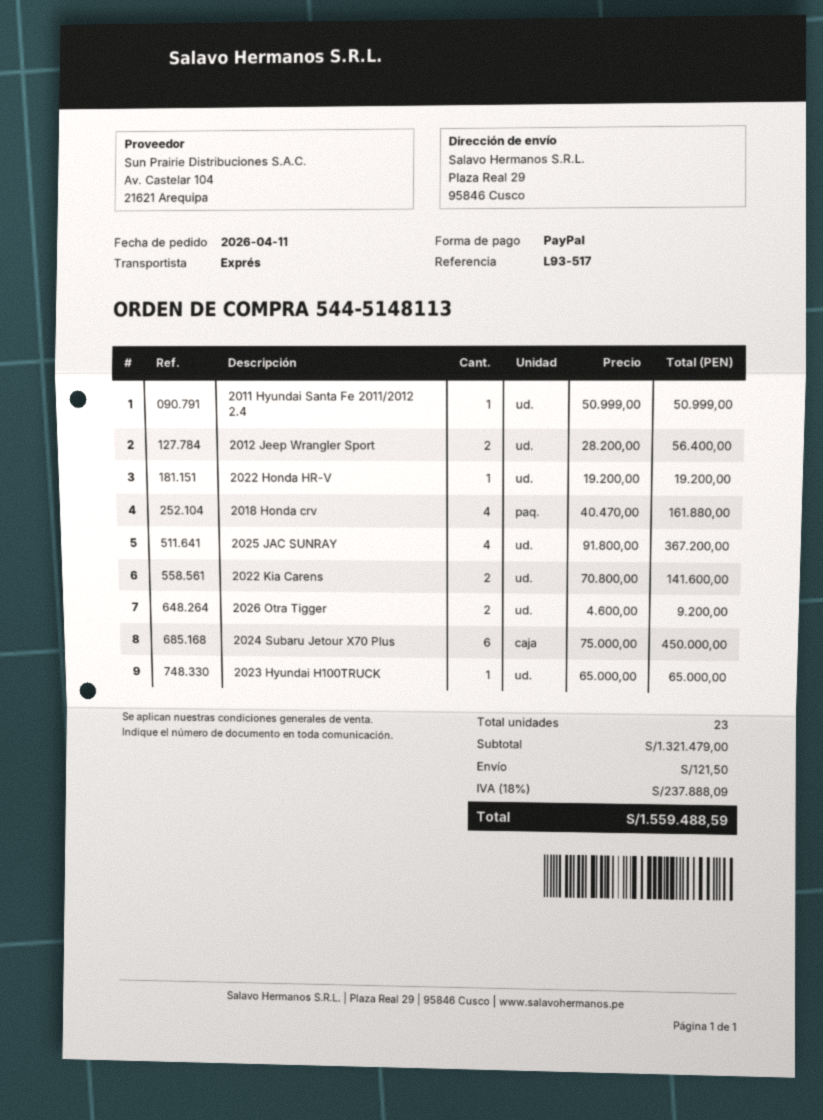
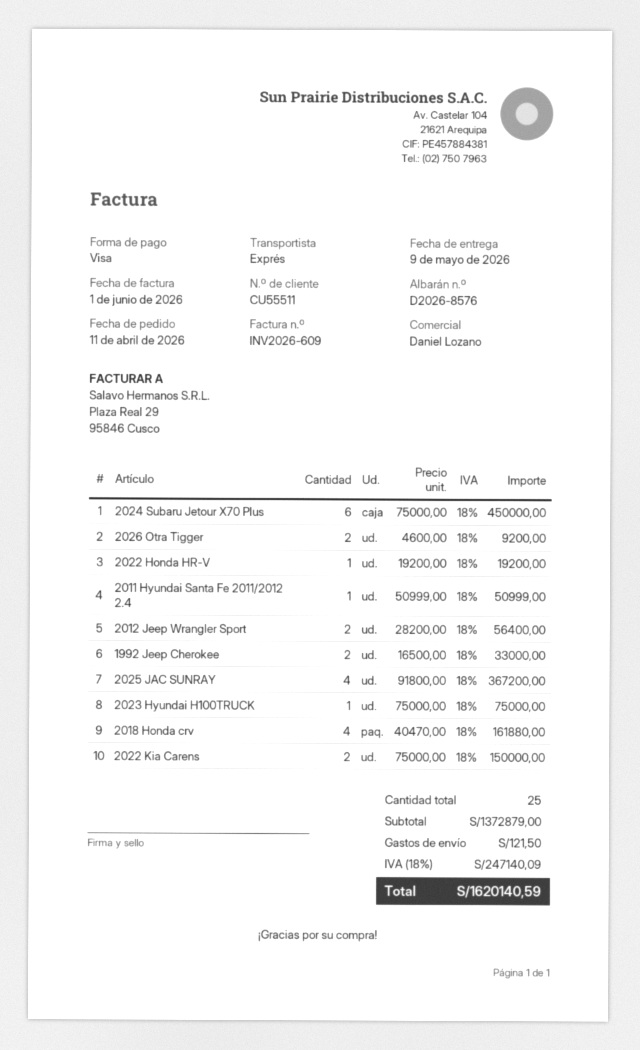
payment method: PayPal -> Visa
2022 Kia Carens: 2 x 70800.00 = 141600.00 -> 2 x 75000.00 = 150000.00
2023 Hyundai H100TRUCK: 1 x 65000.00 = 65000.00 -> 1 x 75000.00 = 75000.00
1992 Jeep Cherokee: none -> 2 x 16500.00 = 33000.00
total quantity: 23 -> 25
subtotal: 1321479.00 -> 1372879.00
tax: 18% = 237888.09 -> 18% = 247140.09
total: 1559488.59 -> 1620140.59

